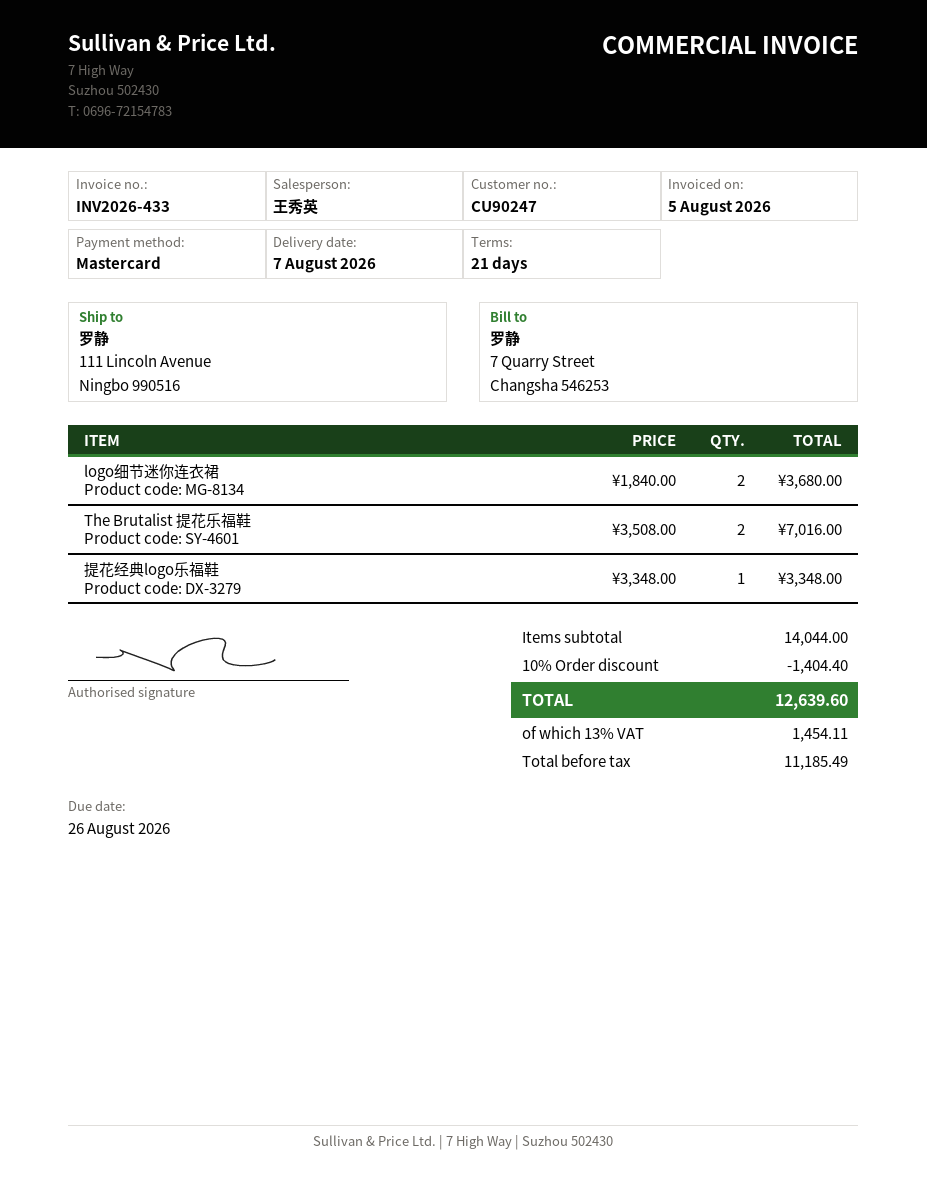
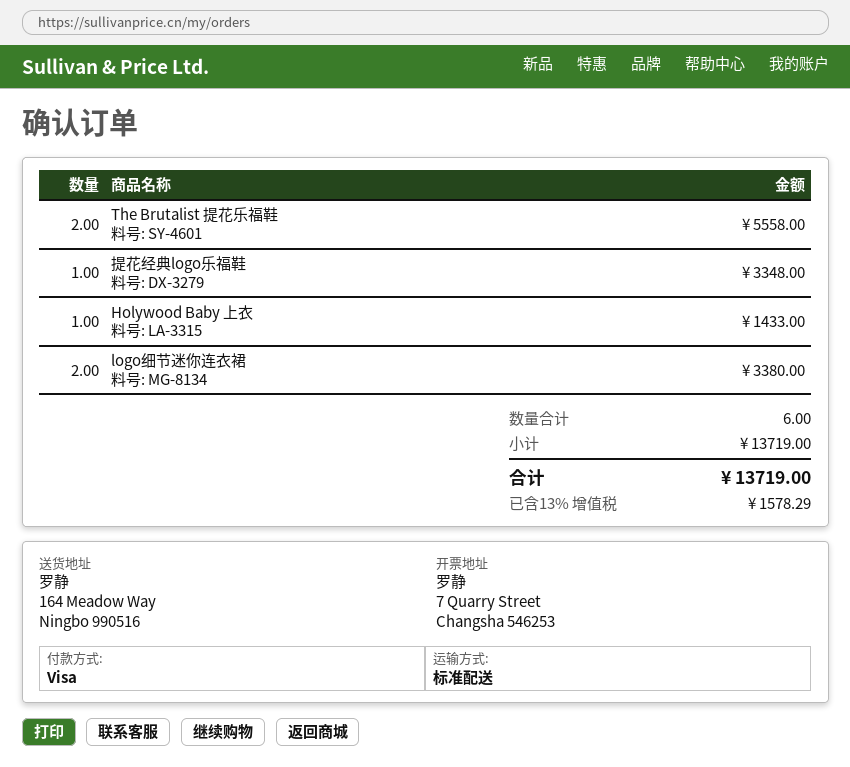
payment method: Mastercard -> Visa
ship to: 111 Lincoln Avenue, Ningbo 990516 -> 164 Meadow Way, Ningbo 990516
logo细节迷你连衣裙: 2 for 3680.00 -> 2 for 3380.00
The Brutalist 提花乐福鞋: 2 for 7016.00 -> 2 for 5558.00
Holywood Baby 上衣: none -> 1 for 1433.00
subtotal: 14044.00 -> 13719.00
discount: 10% = 1404.40 -> none
tax: 13% = 1454.11 -> 13% = 1578.29
total: 12639.60 -> 13719.00

